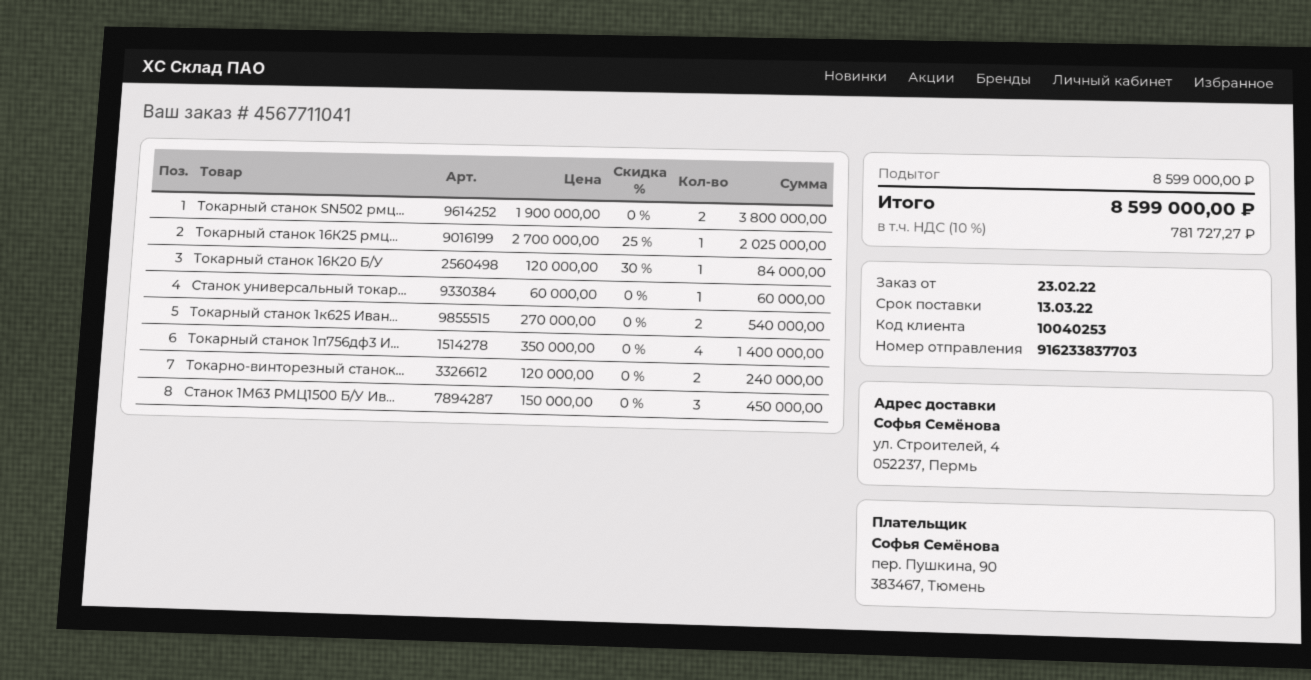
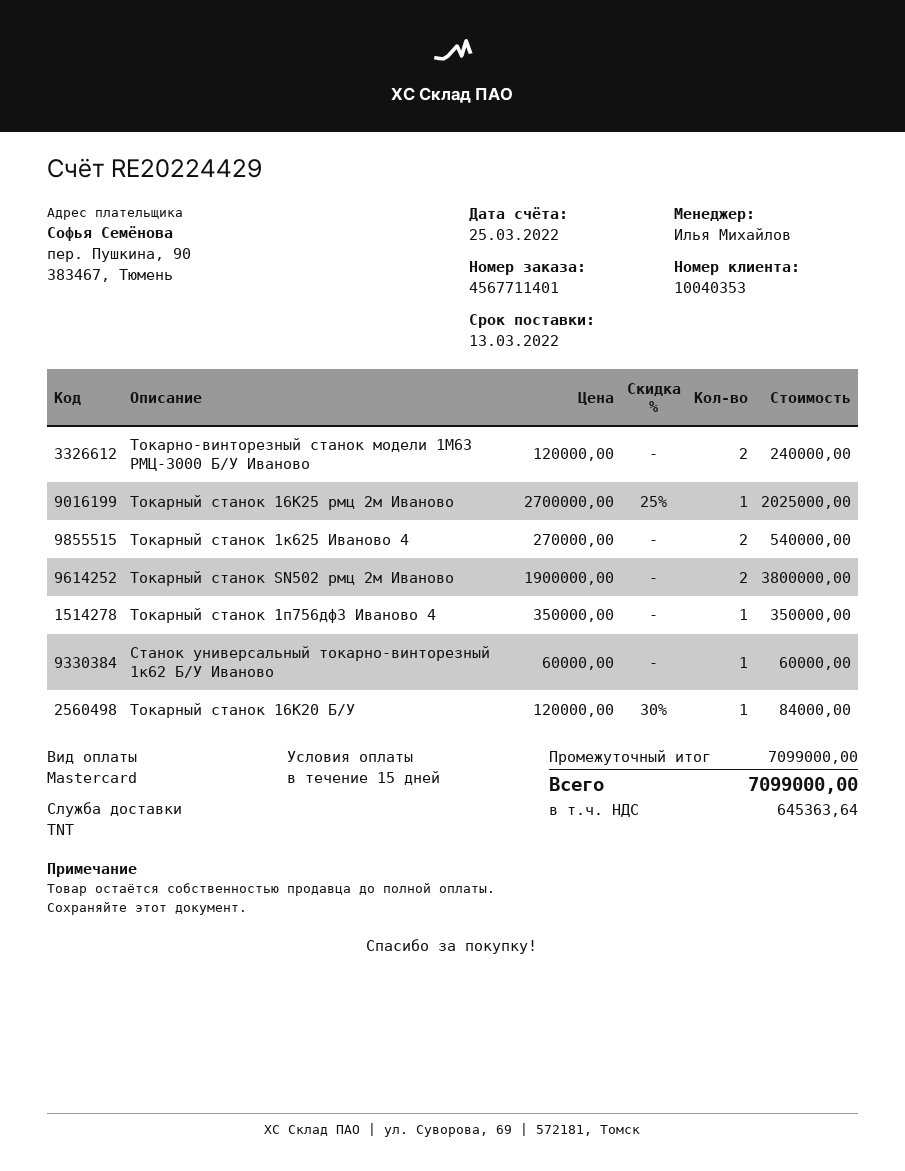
order number: 4567711041 -> 4567711401
customer number: 10040253 -> 10040353
Токарный станок 1п756дф3 И...: 4 x 350000.00 = 1400000.00 -> 1 x 350000.00 = 350000.00
Станок 1М63 РМЦ1500 Б/У Ив...: 3 x 150000.00 = 450000.00 -> none
subtotal: 8599000.00 -> 7099000.00
tax: 781727.27 -> 645363.64
total: 8599000.00 -> 7099000.00

